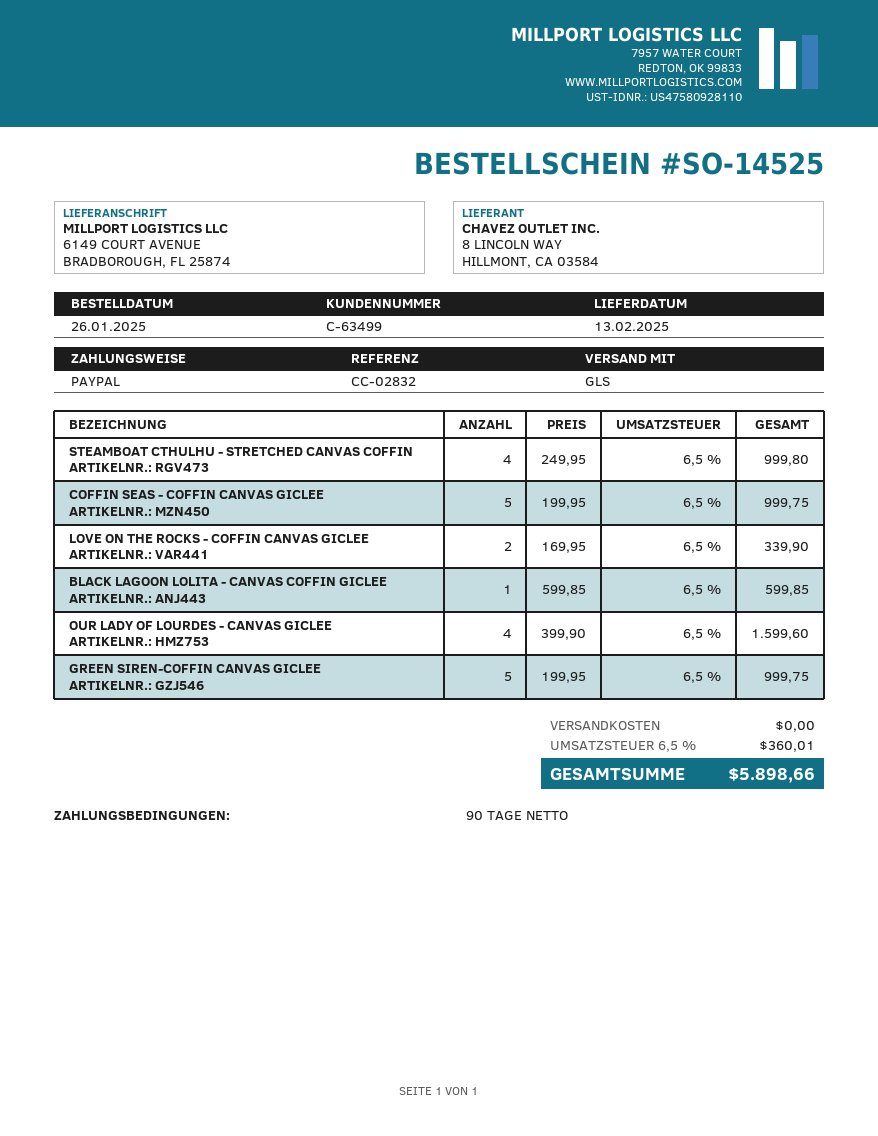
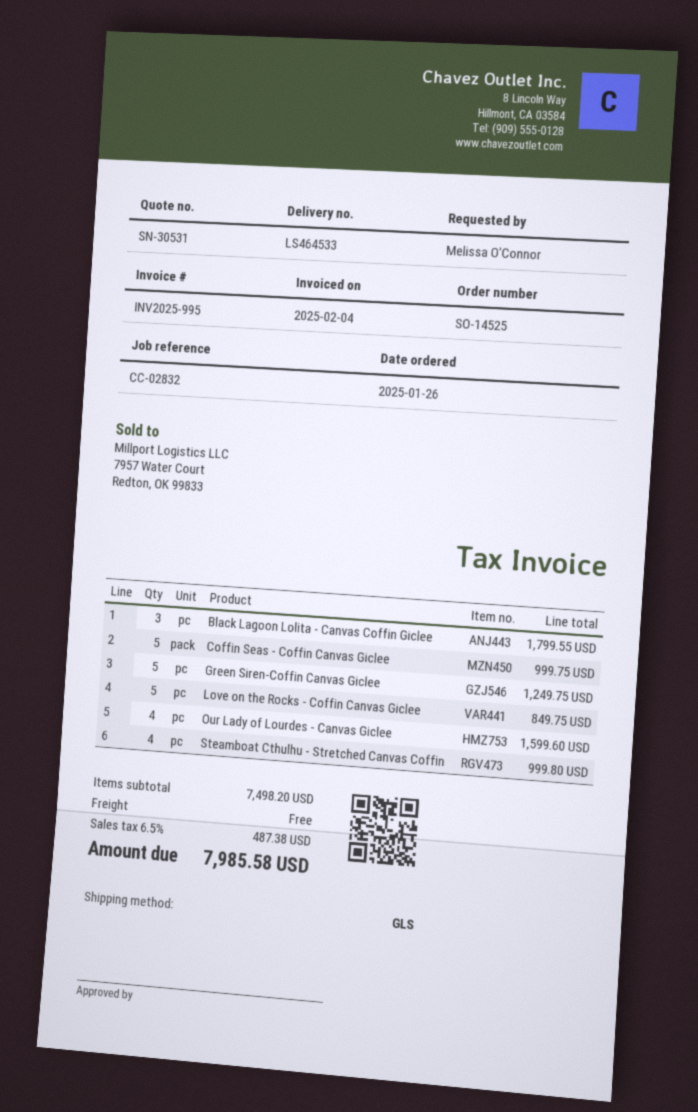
LOVE ON THE ROCKS - COFFIN CANVAS GICLEE: 2 for 339.90 -> 5 for 849.75
BLACK LAGOON LOLITA - CANVAS COFFIN GICLEE: 1 for 599.85 -> 3 for 1799.55
GREEN SIREN-COFFIN CANVAS GICLEE: 5 for 999.75 -> 5 for 1249.75
tax: 6.5% = 360.01 -> 6.5% = 487.38
total: 5898.66 -> 7985.58

